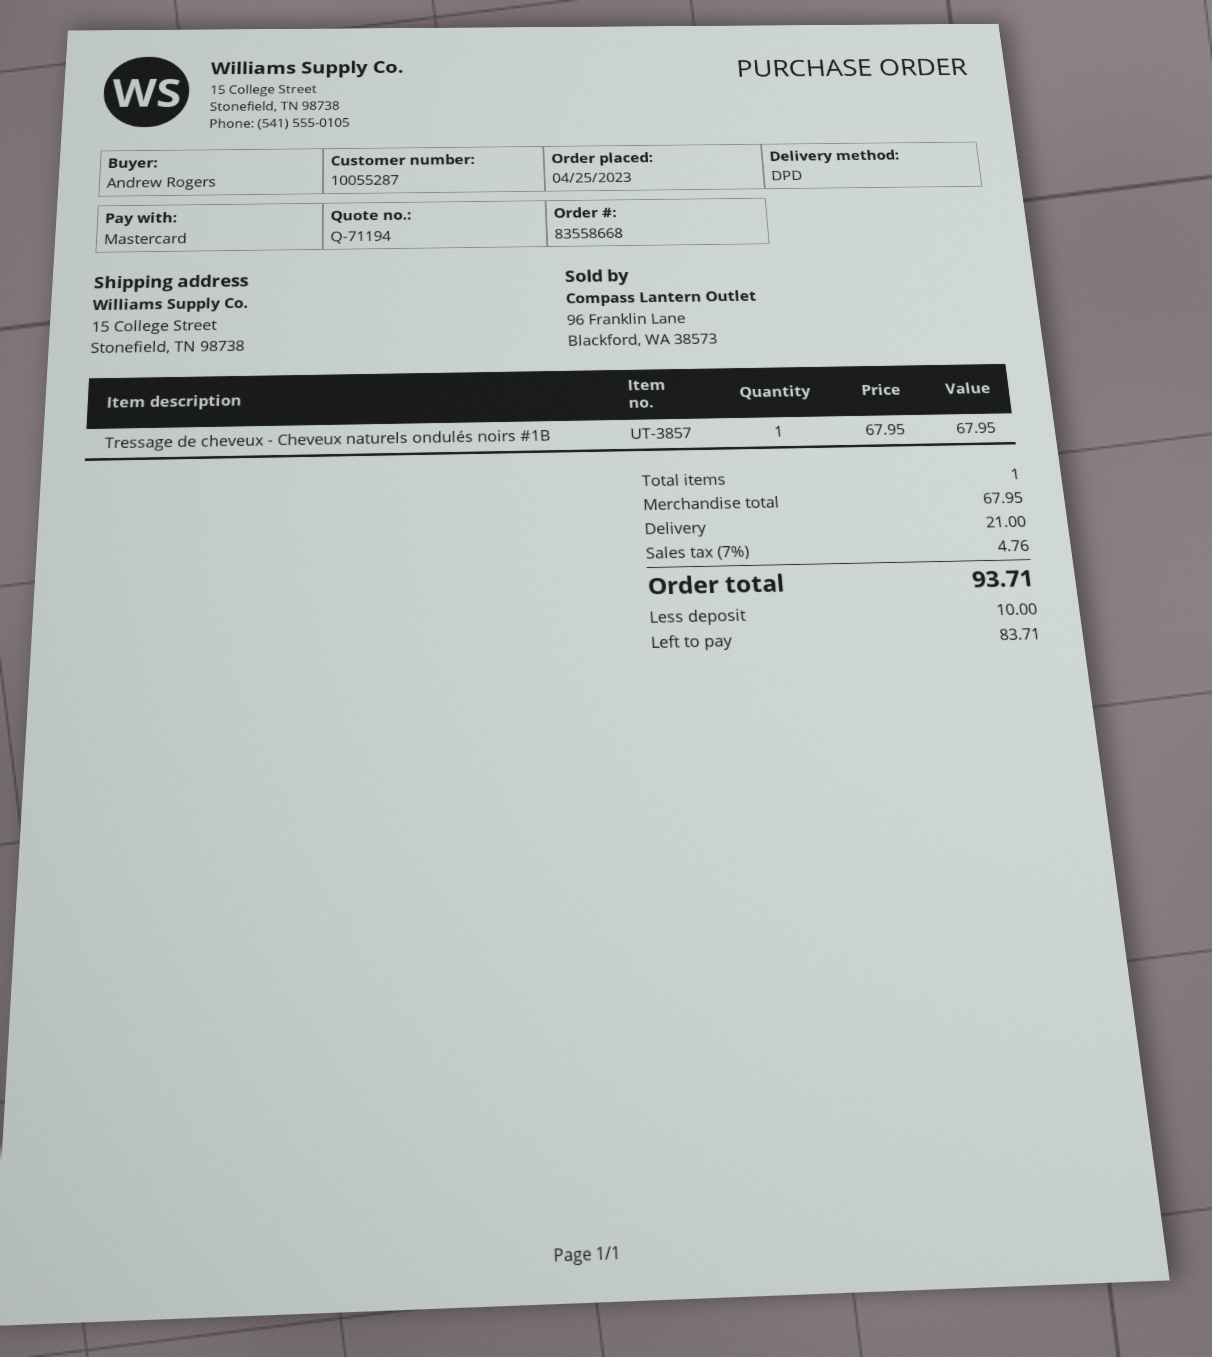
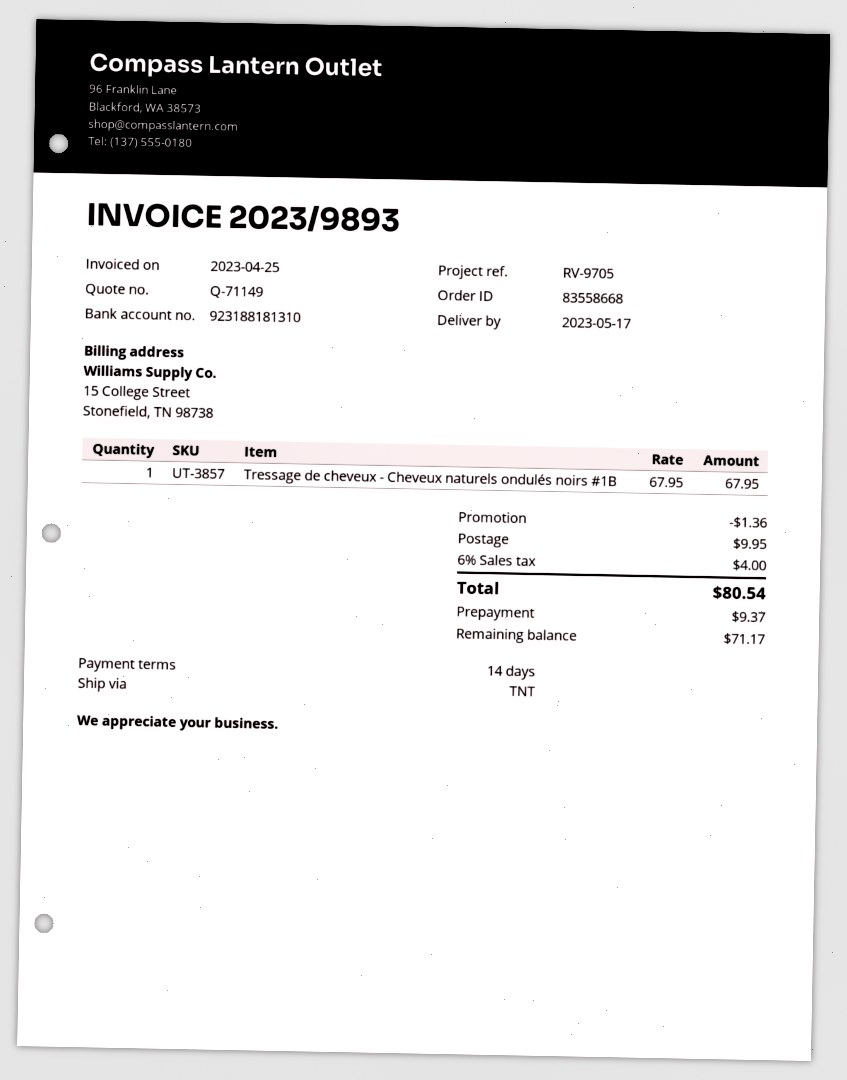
quote number: Q-71194 -> Q-71149
shipping method: DPD -> TNT
discount: none -> 1.36
shipping: 21.00 -> 9.95
tax: 7% = 4.76 -> 6% = 4.00
total: 93.71 -> 80.54
deposit: 10.00 -> 9.37
balance: 83.71 -> 71.17

